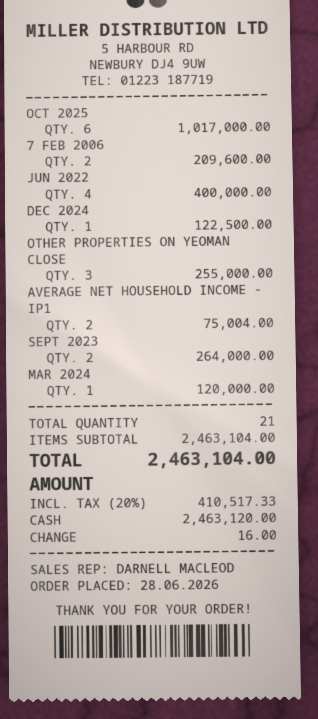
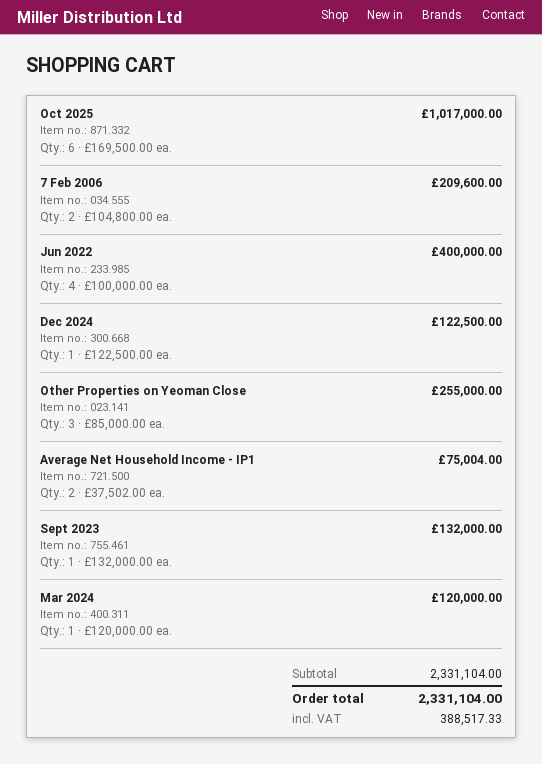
SEPT 2023: 2 for 264000.00 -> 1 for 132000.00
subtotal: 2463104.00 -> 2331104.00
tax: 410517.33 -> 388517.33
total: 2463104.00 -> 2331104.00

